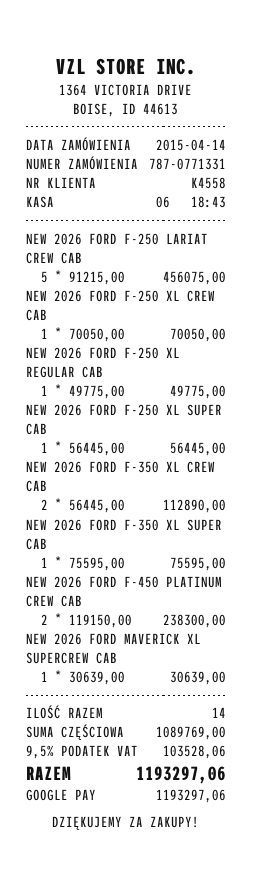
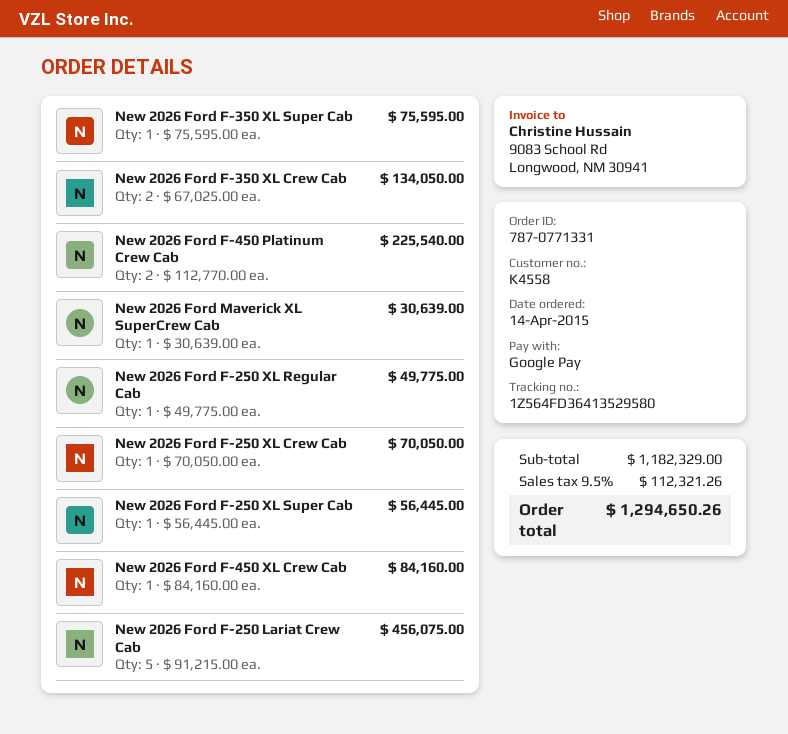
NEW 2026 FORD F-350 XL CREW CAB: 2 x 56445.00 = 112890.00 -> 2 x 67025.00 = 134050.00
NEW 2026 FORD F-450 PLATINUM CREW CAB: 2 x 119150.00 = 238300.00 -> 2 x 112770.00 = 225540.00
New 2026 Ford F-450 XL Crew Cab: none -> 1 x 84160.00 = 84160.00
subtotal: 1089769.00 -> 1182329.00
tax: 9.5% = 103528.06 -> 9.5% = 112321.26
total: 1193297.06 -> 1294650.26

